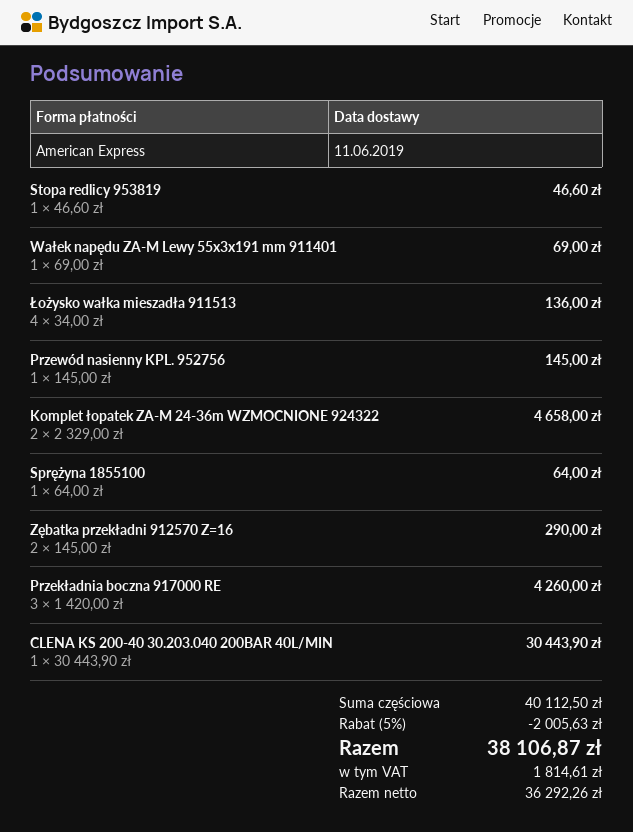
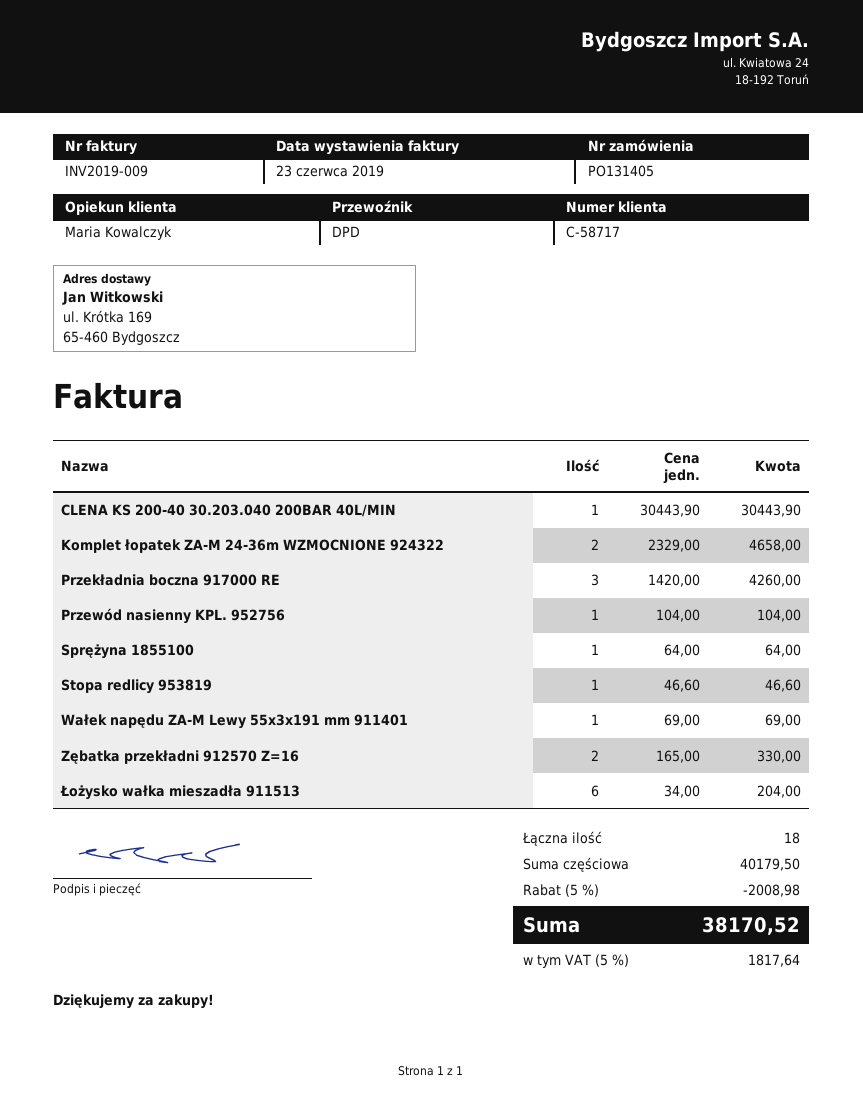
Łożysko wałka mieszadła 911513: 4 x 34.00 = 136.00 -> 6 x 34.00 = 204.00
Przewód nasienny KPL. 952756: 1 x 145.00 = 145.00 -> 1 x 104.00 = 104.00
Zębatka przekładni 912570 Z=16: 2 x 145.00 = 290.00 -> 2 x 165.00 = 330.00
subtotal: 40112.50 -> 40179.50
discount: 5% = 2005.63 -> 5% = 2008.98
tax: 1814.61 -> 1817.64
total: 38106.87 -> 38170.52

